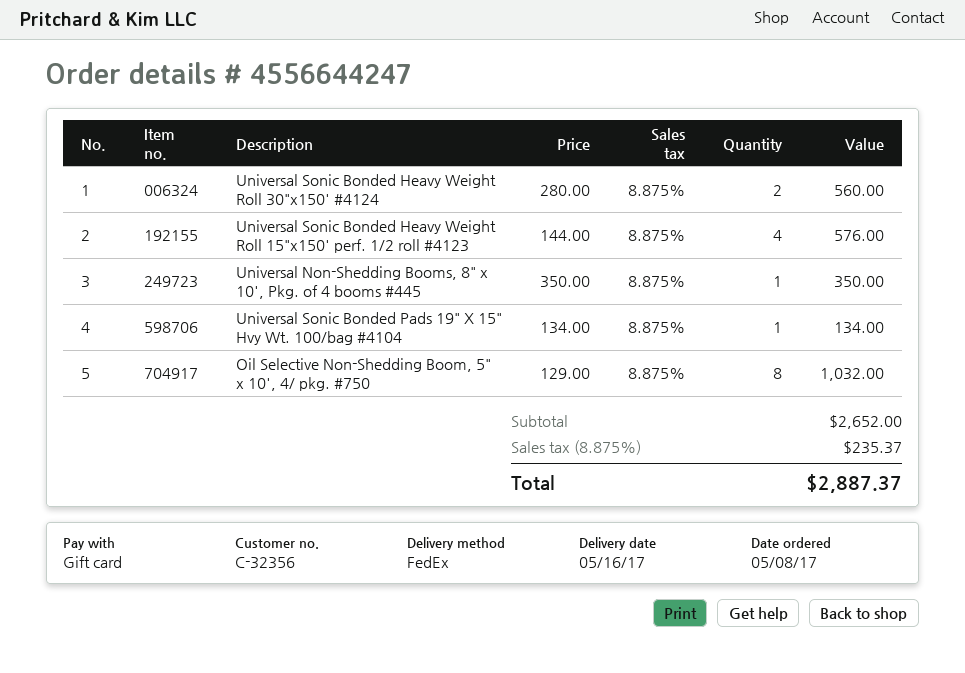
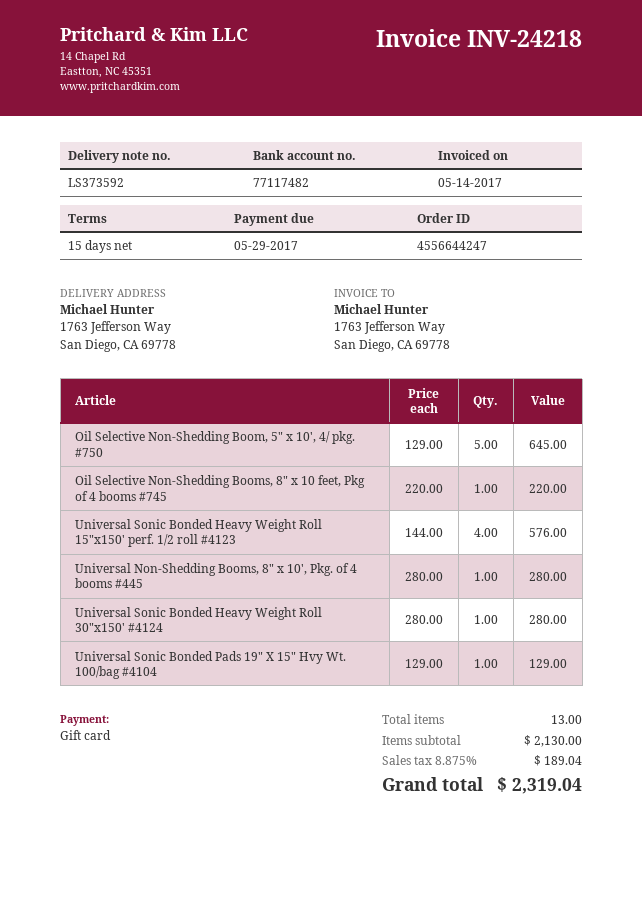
Universal Sonic Bonded Heavy Weight Roll 30"x150' #4124: 2 x 280.00 = 560.00 -> 1 x 280.00 = 280.00
Universal Non-Shedding Booms, 8" x 10', Pkg. of 4 booms #445: 1 x 350.00 = 350.00 -> 1 x 280.00 = 280.00
Universal Sonic Bonded Pads 19" X 15" Hvy Wt. 100/bag #4104: 1 x 134.00 = 134.00 -> 1 x 129.00 = 129.00
Oil Selective Non-Shedding Boom, 5" x 10', 4/ pkg. #750: 8 x 129.00 = 1032.00 -> 5 x 129.00 = 645.00
Oil Selective Non-Shedding Booms, 8" x 10 feet, Pkg of 4 booms #745: none -> 1 x 220.00 = 220.00
subtotal: 2652.00 -> 2130.00
tax: 8.875% = 235.37 -> 8.875% = 189.04
total: 2887.37 -> 2319.04

